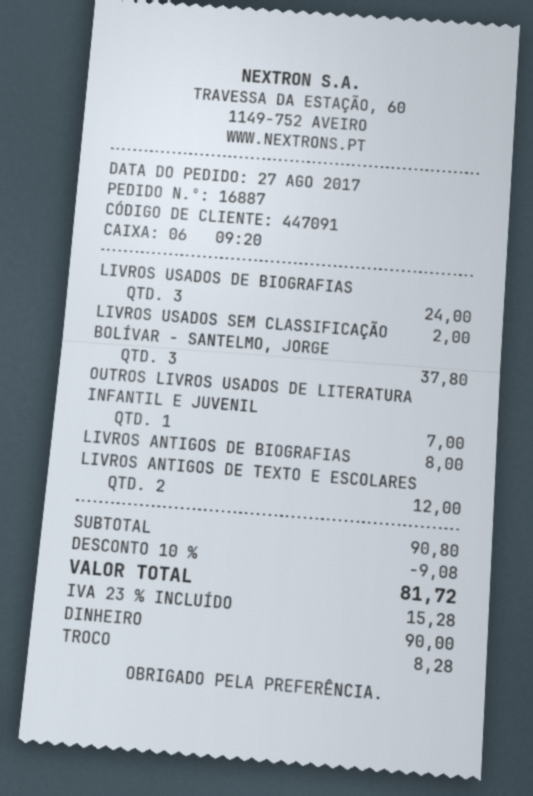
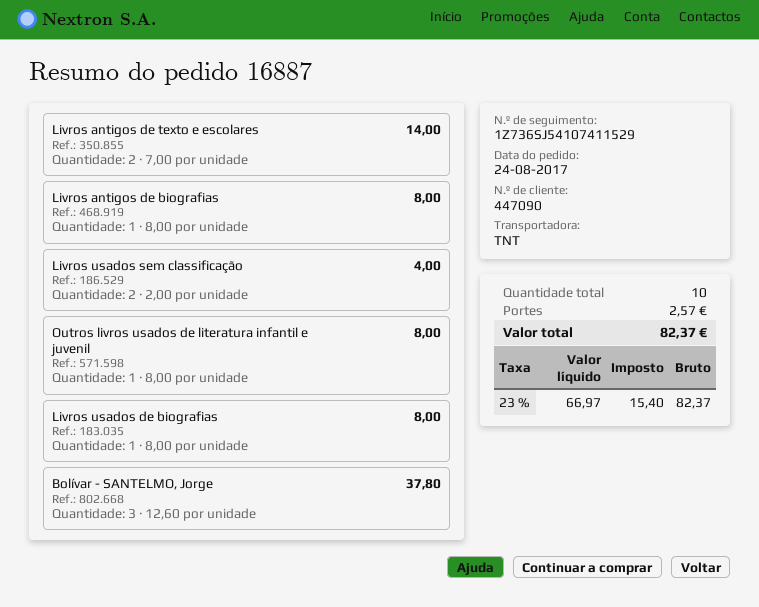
order date: 2017-08-27 -> 2017-08-24
customer number: 447091 -> 447090
LIVROS USADOS DE BIOGRAFIAS: 3 for 24.00 -> 1 for 8.00
LIVROS USADOS SEM CLASSIFICAÇÃO: 1 for 2.00 -> 2 for 4.00
OUTROS LIVROS USADOS DE LITERATURA INFANTIL E JUVENIL: 1 for 7.00 -> 1 for 8.00
LIVROS ANTIGOS DE TEXTO E ESCOLARES: 2 for 12.00 -> 2 for 14.00
discount: 10% = 9.08 -> none
shipping: none -> 2.57
tax: 23% = 15.28 -> 23% = 15.40
total: 81.72 -> 82.37

